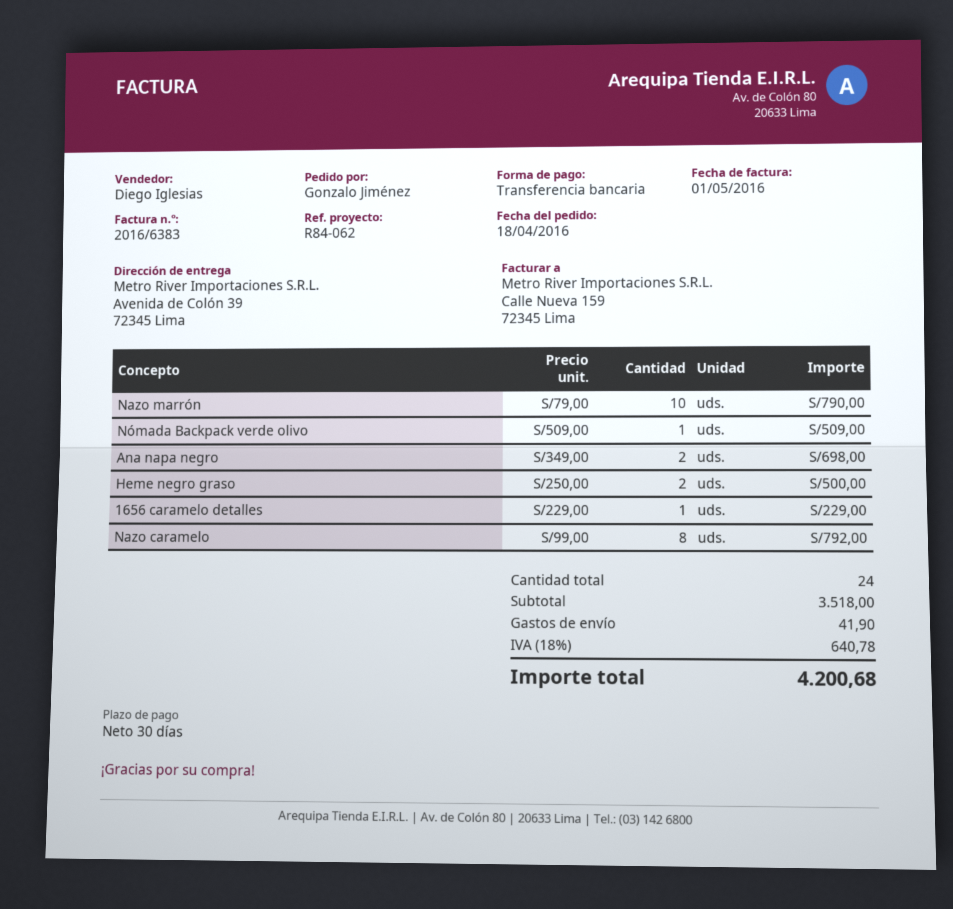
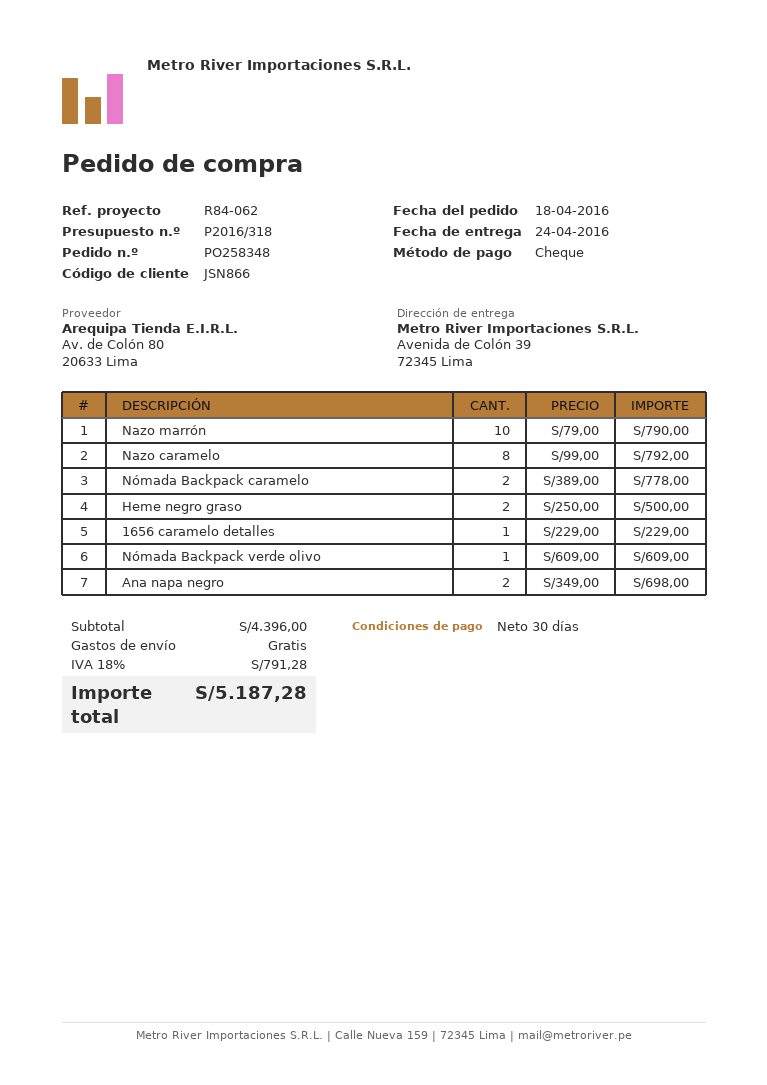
payment method: bank transfer -> cheque
Nómada Backpack verde olivo: 1 x 509.00 = 509.00 -> 1 x 609.00 = 609.00
Nómada Backpack caramelo: none -> 2 x 389.00 = 778.00
subtotal: 3518.00 -> 4396.00
shipping: 41.90 -> 0.00
tax: 18% = 640.78 -> 18% = 791.28
total: 4200.68 -> 5187.28

